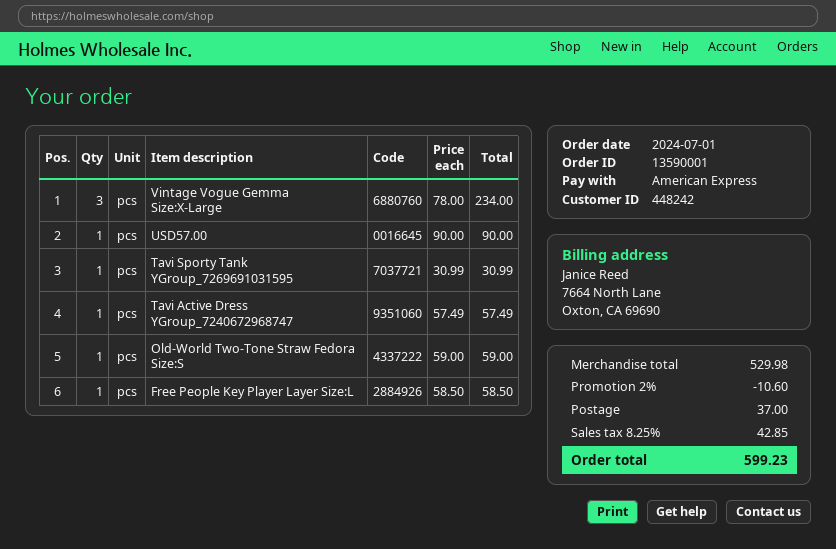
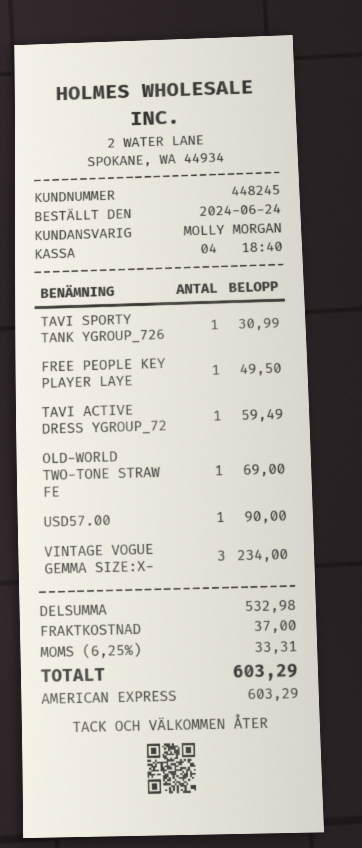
order date: 2024-07-01 -> 2024-06-24
customer number: 448242 -> 448245
Tavi Active Dress YGroup_7240672968747: 1 for 57.49 -> 1 for 59.49
Old-World Two-Tone Straw Fedora Size:S: 1 for 59.00 -> 1 for 69.00
Free People Key Player Layer Size:L: 1 for 58.50 -> 1 for 49.50
subtotal: 529.98 -> 532.98
discount: 2% = 10.60 -> none
tax: 8.25% = 42.85 -> 6.25% = 33.31
total: 599.23 -> 603.29

